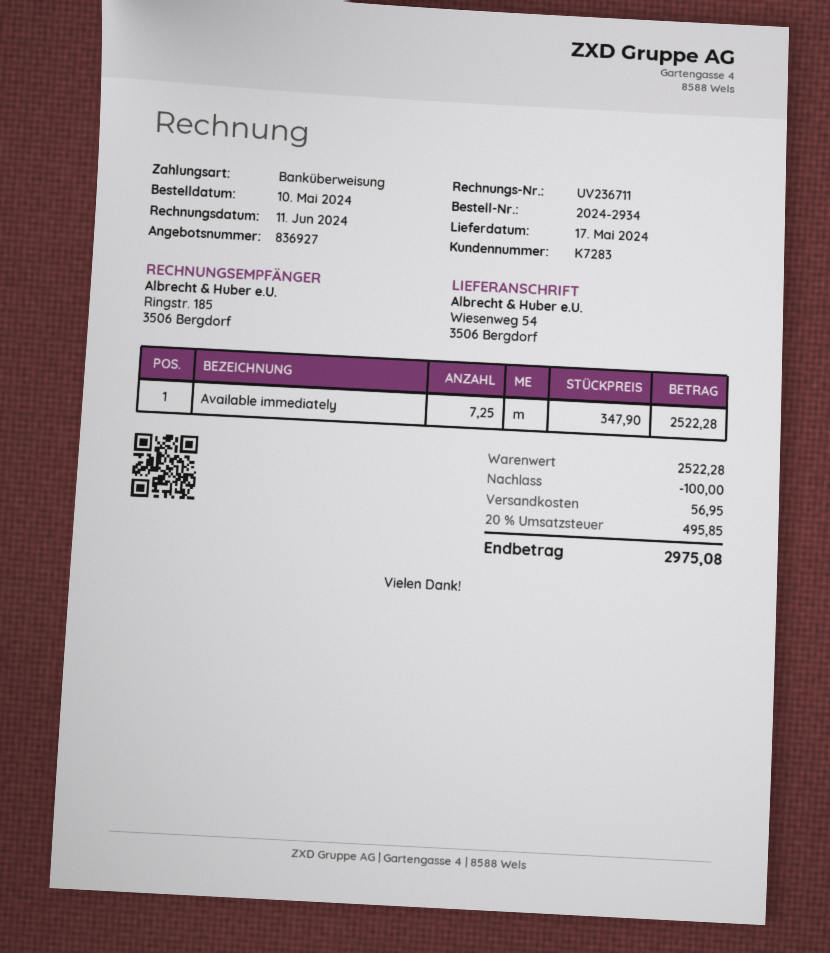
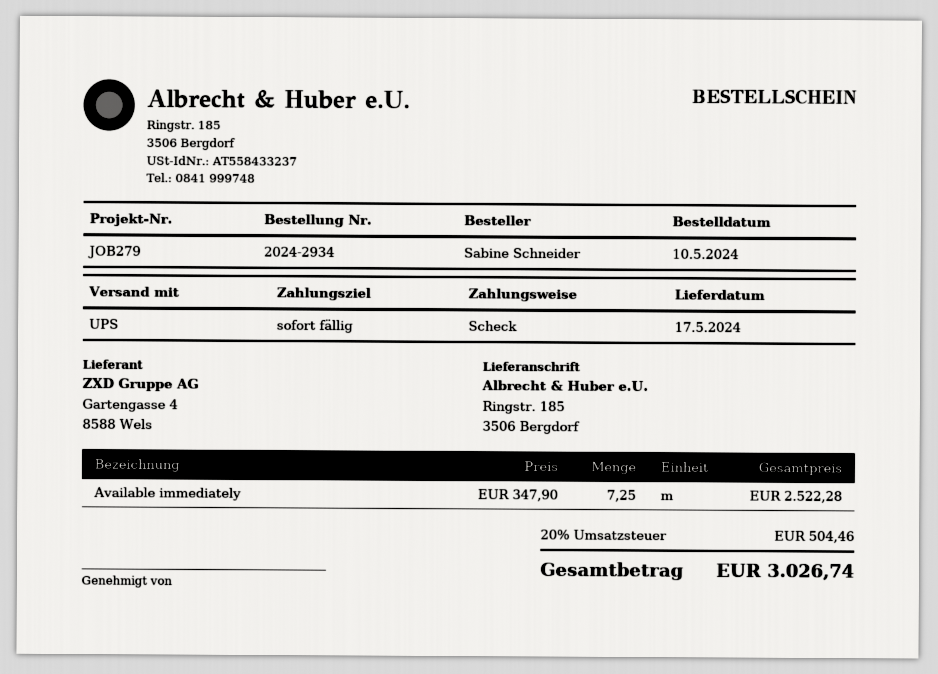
payment method: bank transfer -> cheque
ship to: Wiesenweg 54, 3506 Bergdorf -> Ringstr. 185, 3506 Bergdorf
discount: 100.00 -> none
shipping: 56.95 -> none
tax: 20% = 495.85 -> 20% = 504.46
total: 2975.08 -> 3026.74

